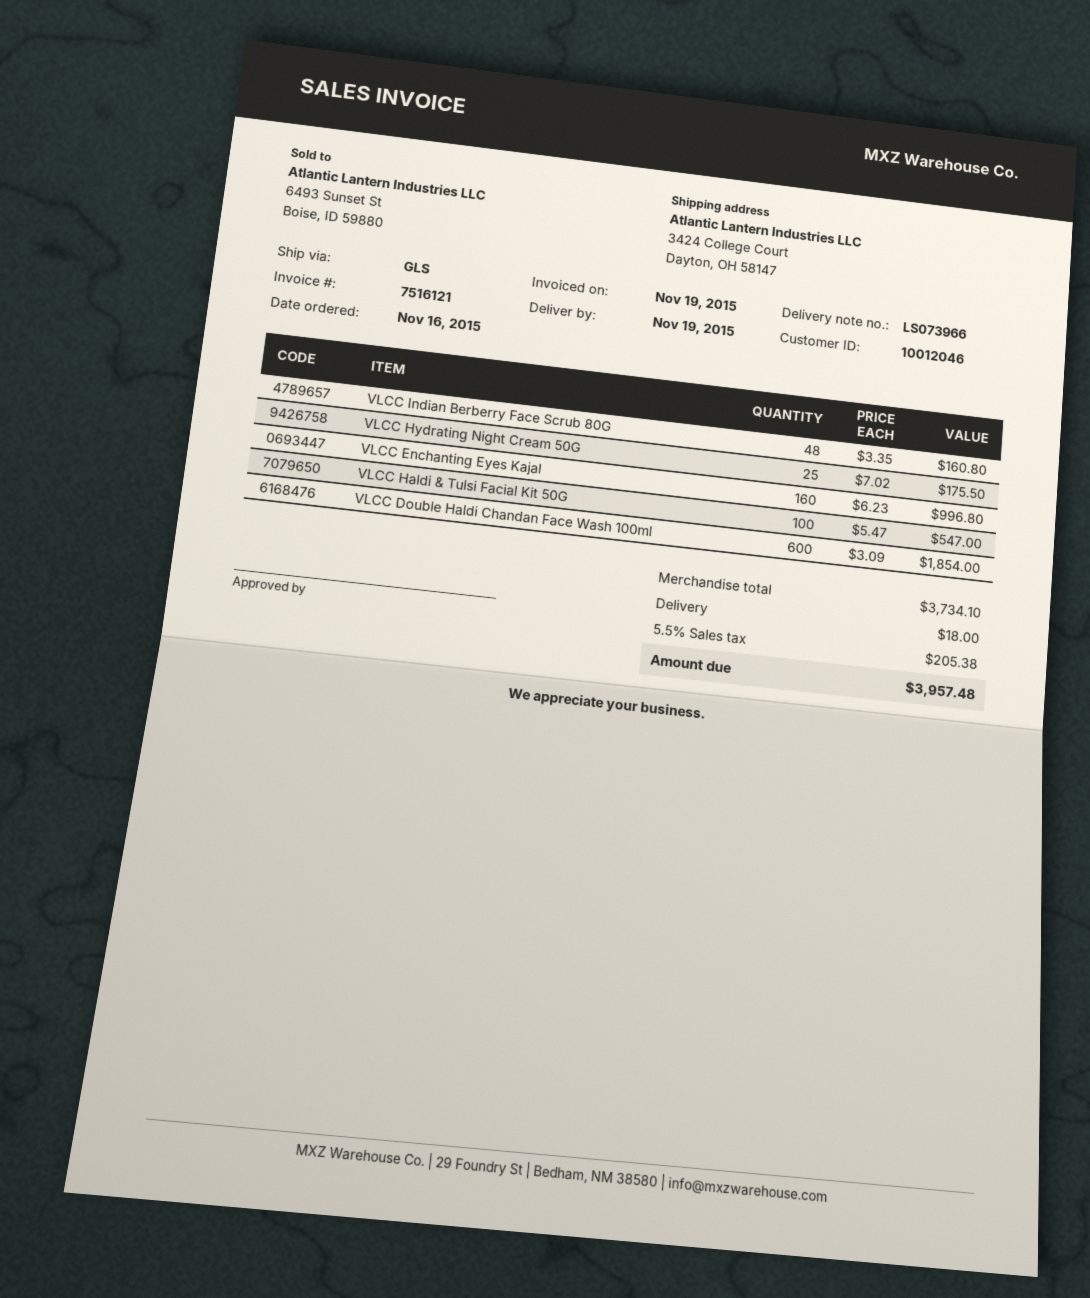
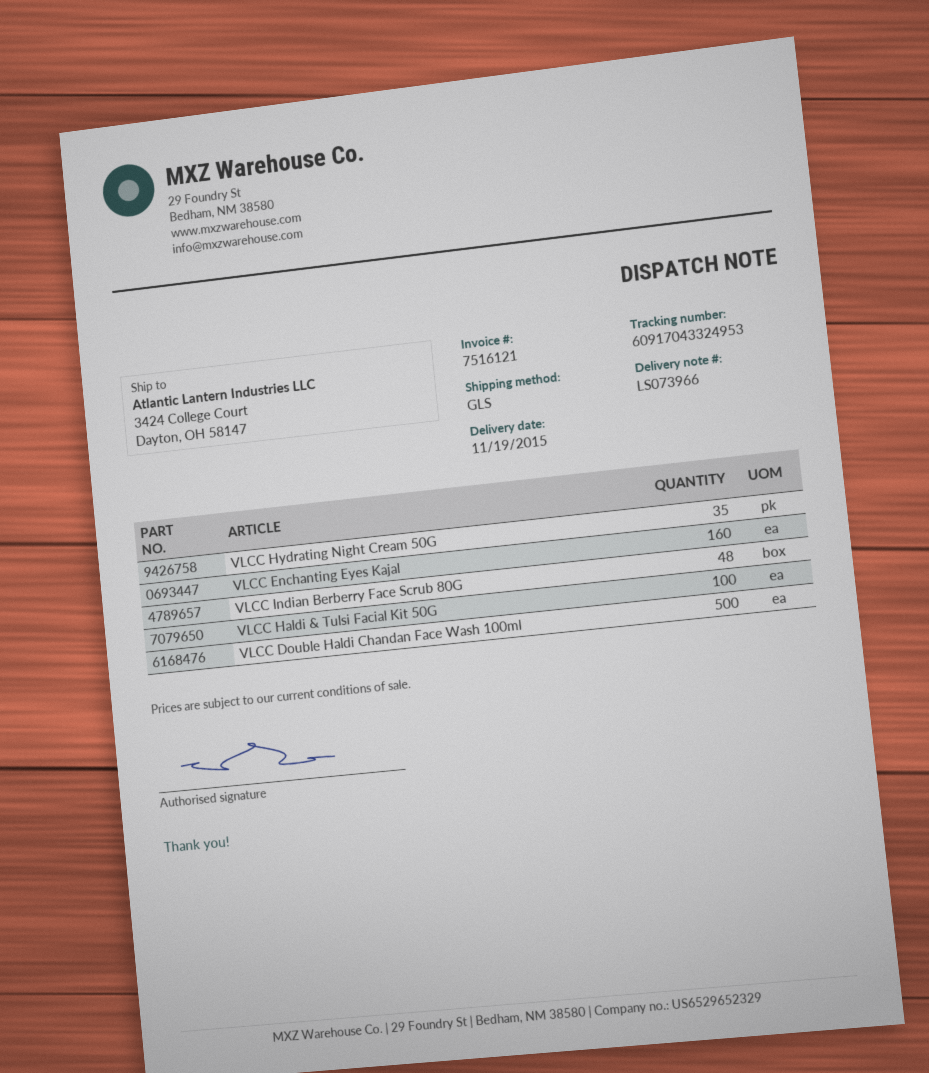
VLCC Hydrating Night Cream 50G: 25 -> 35
VLCC Double Haldi Chandan Face Wash 100ml: 600 -> 500

